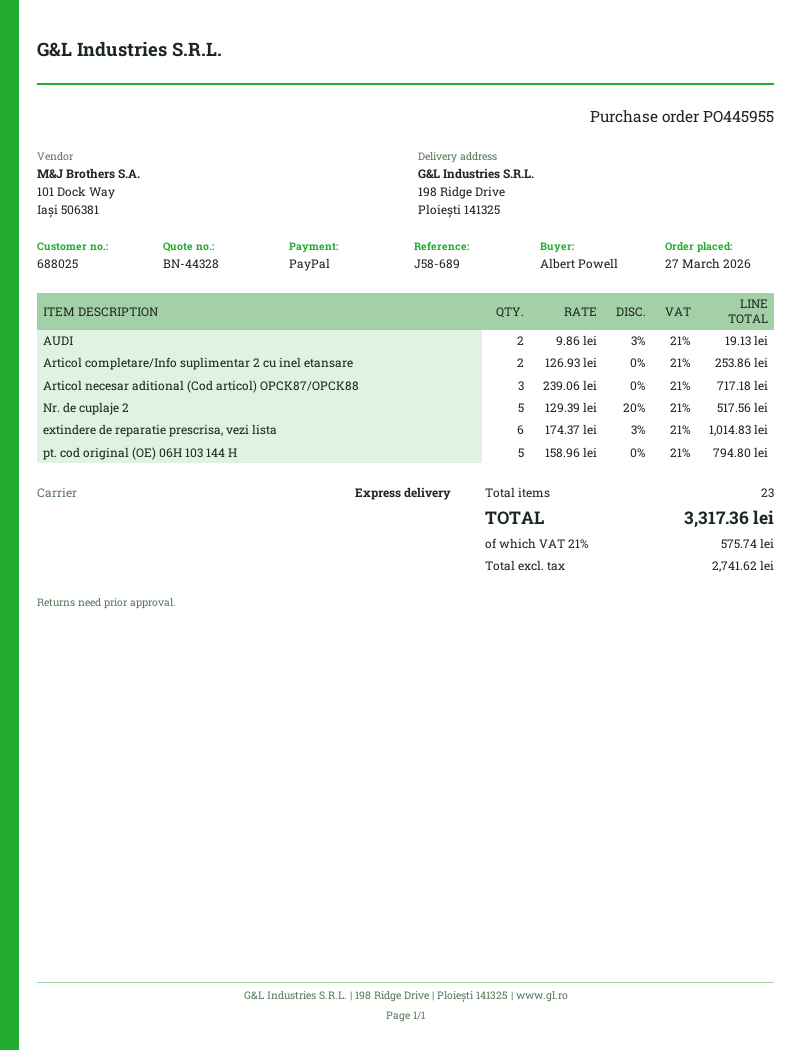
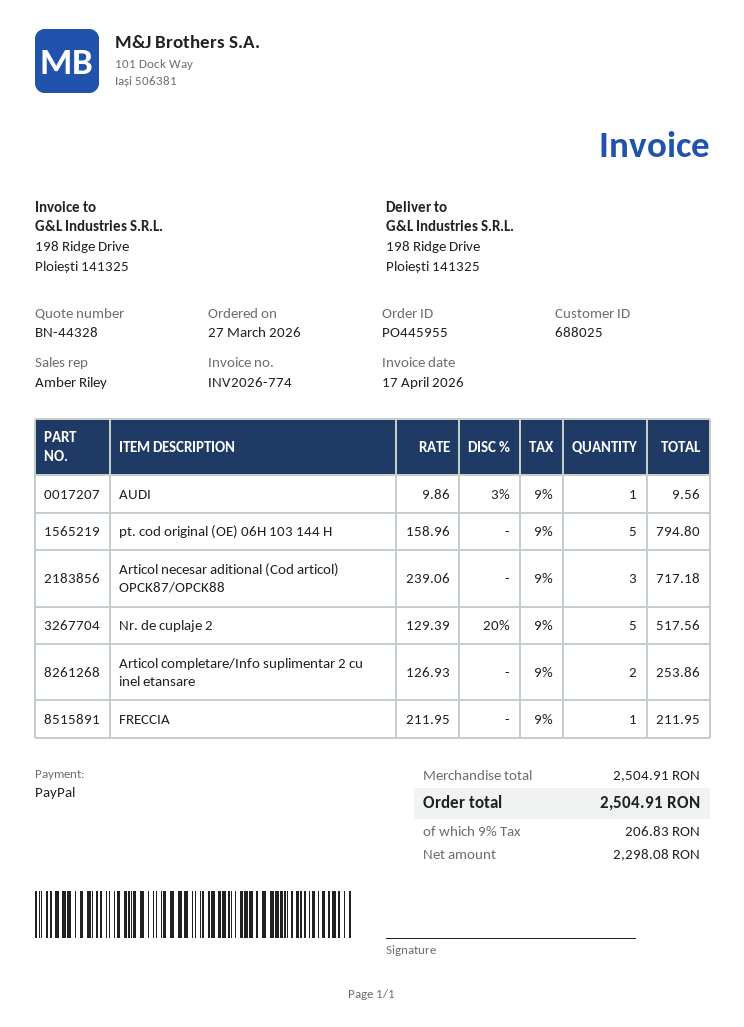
AUDI: 2 x 9.86 - 3% = 19.13 -> 1 x 9.86 - 3% = 9.56
extindere de reparatie prescrisa, vezi lista: 6 x 174.37 - 3% = 1014.83 -> none
FRECCIA: none -> 1 x 211.95 = 211.95
net: 2741.62 -> 2298.08
tax: 21% = 575.74 -> 9% = 206.83
total: 3317.36 -> 2504.91

